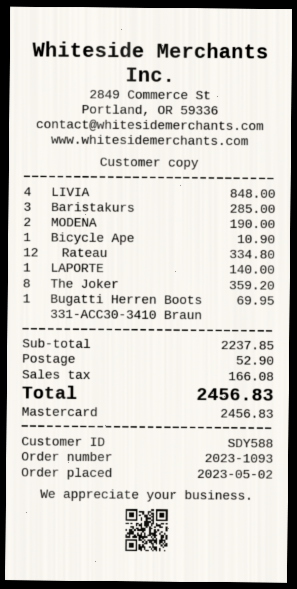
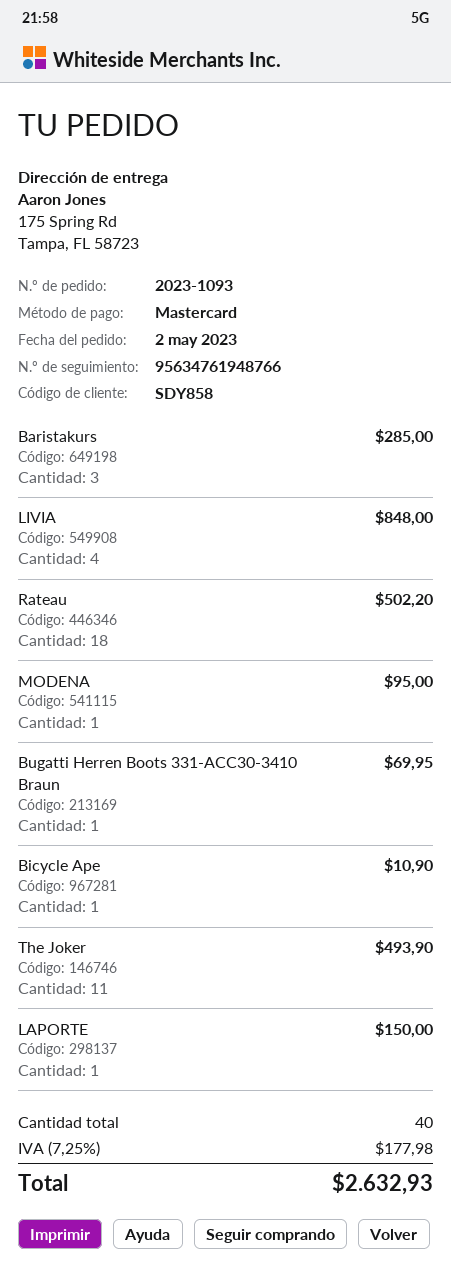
customer number: SDY588 -> SDY858
MODENA: 2 for 190.00 -> 1 for 95.00
Rateau: 12 for 334.80 -> 18 for 502.20
LAPORTE: 1 for 140.00 -> 1 for 150.00
The Joker: 8 for 359.20 -> 11 for 493.90
shipping: 52.90 -> none
tax: 166.08 -> 177.98
total: 2456.83 -> 2632.93

